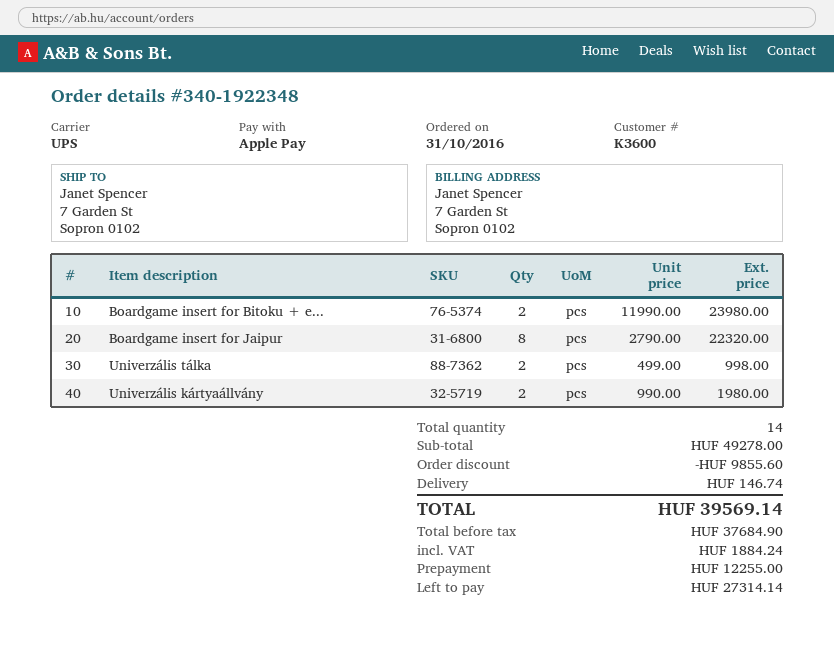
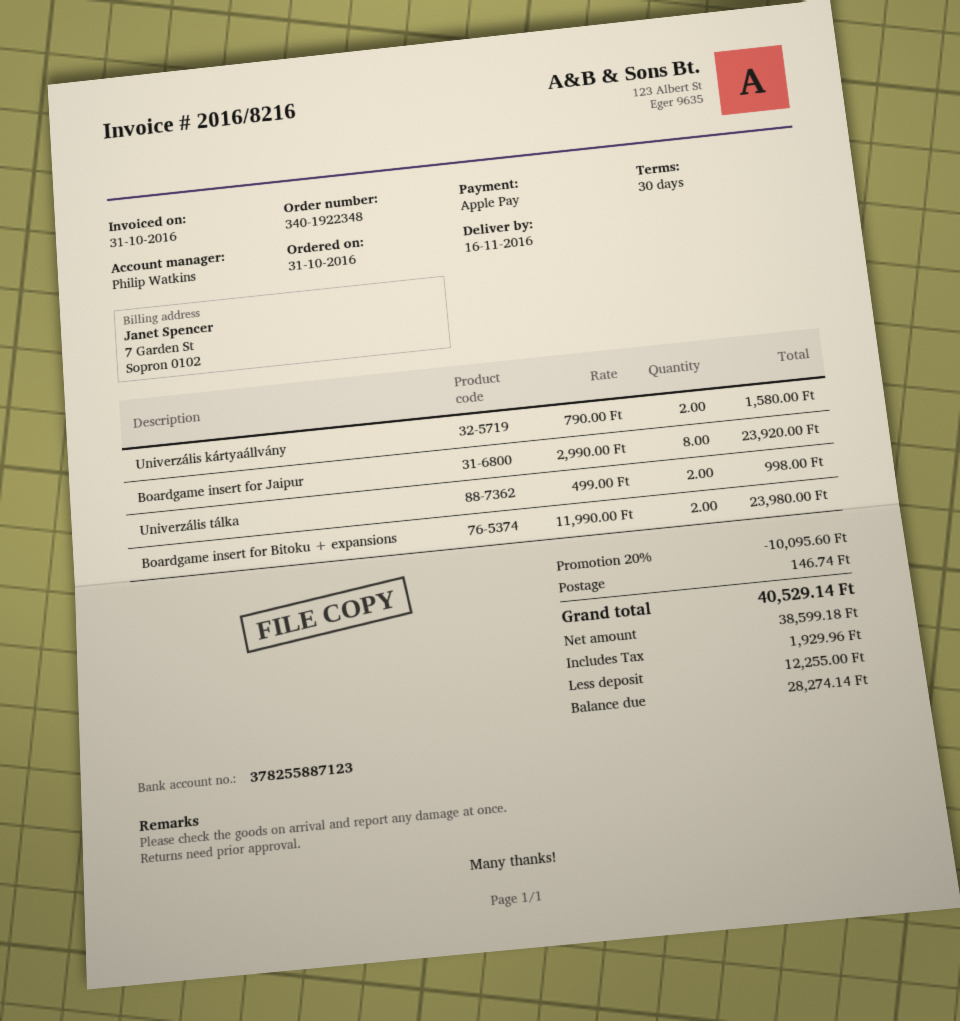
Boardgame insert for Jaipur: 8 x 2790.00 = 22320.00 -> 8 x 2990.00 = 23920.00
Univerzális kártyaállvány: 2 x 990.00 = 1980.00 -> 2 x 790.00 = 1580.00
discount: 9855.60 -> 10095.60
net: 37684.90 -> 38599.18
tax: 1884.24 -> 1929.96
total: 39569.14 -> 40529.14
balance: 27314.14 -> 28274.14

